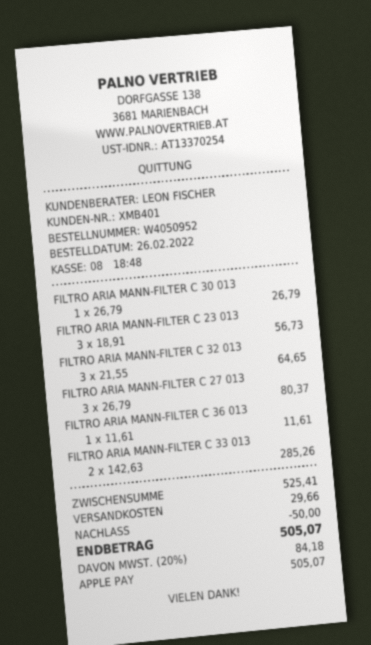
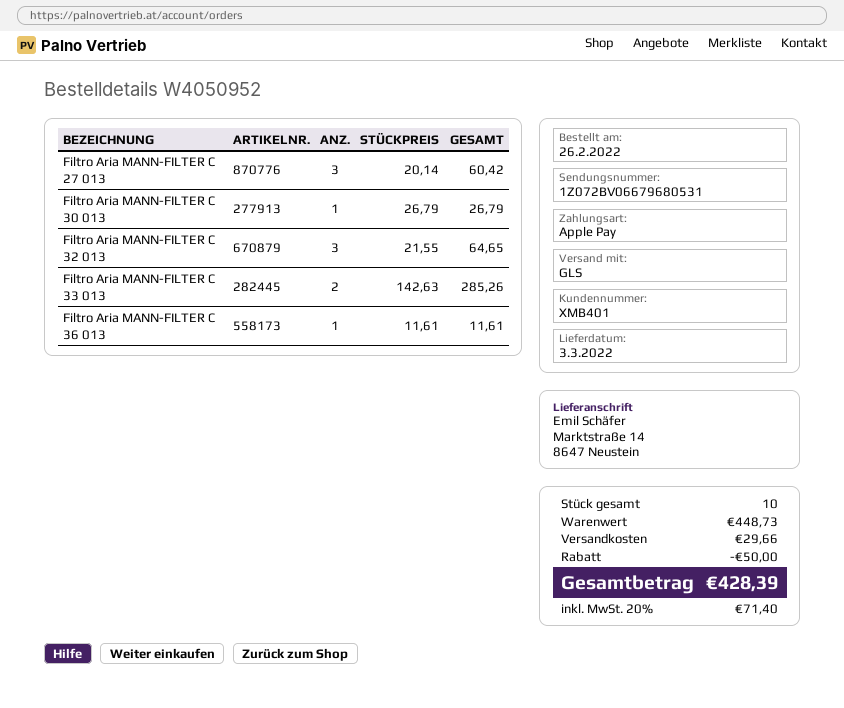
FILTRO ARIA MANN-FILTER C 23 013: 3 x 18.91 = 56.73 -> none
FILTRO ARIA MANN-FILTER C 27 013: 3 x 26.79 = 80.37 -> 3 x 20.14 = 60.42
subtotal: 525.41 -> 448.73
tax: 20% = 84.18 -> 20% = 71.40
total: 505.07 -> 428.39

